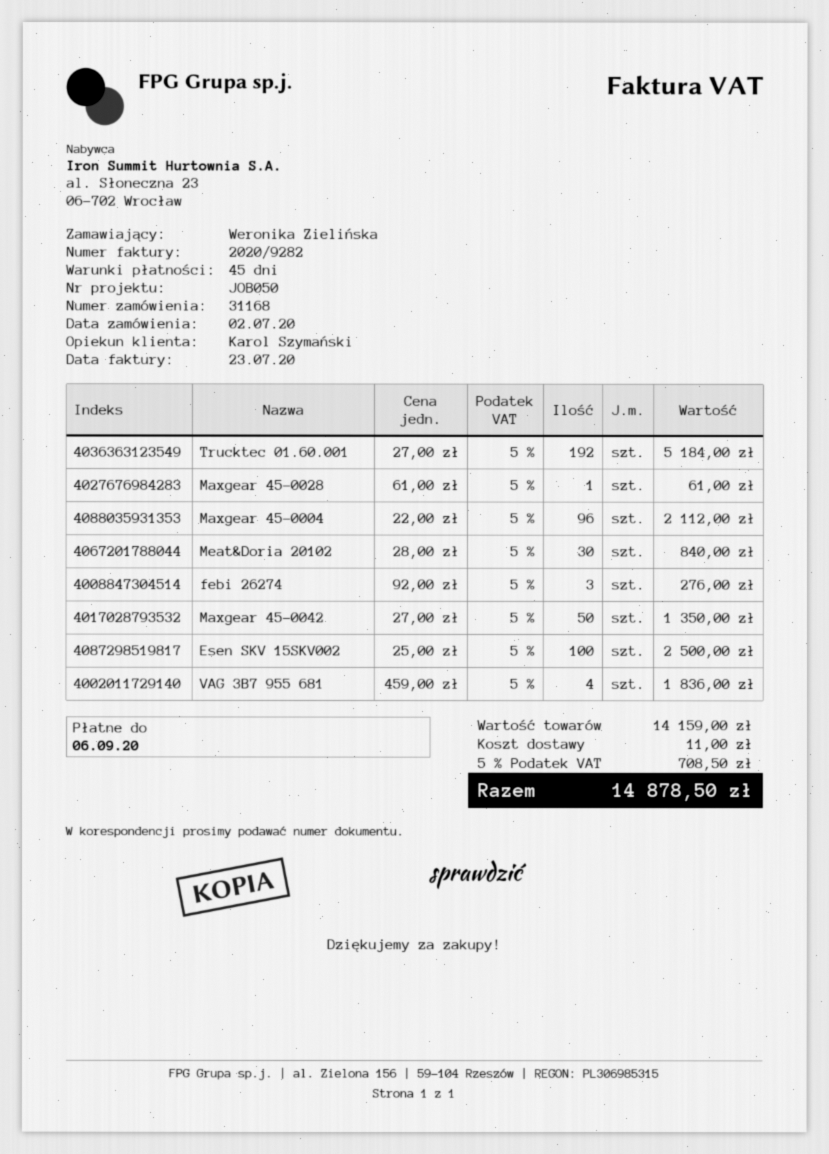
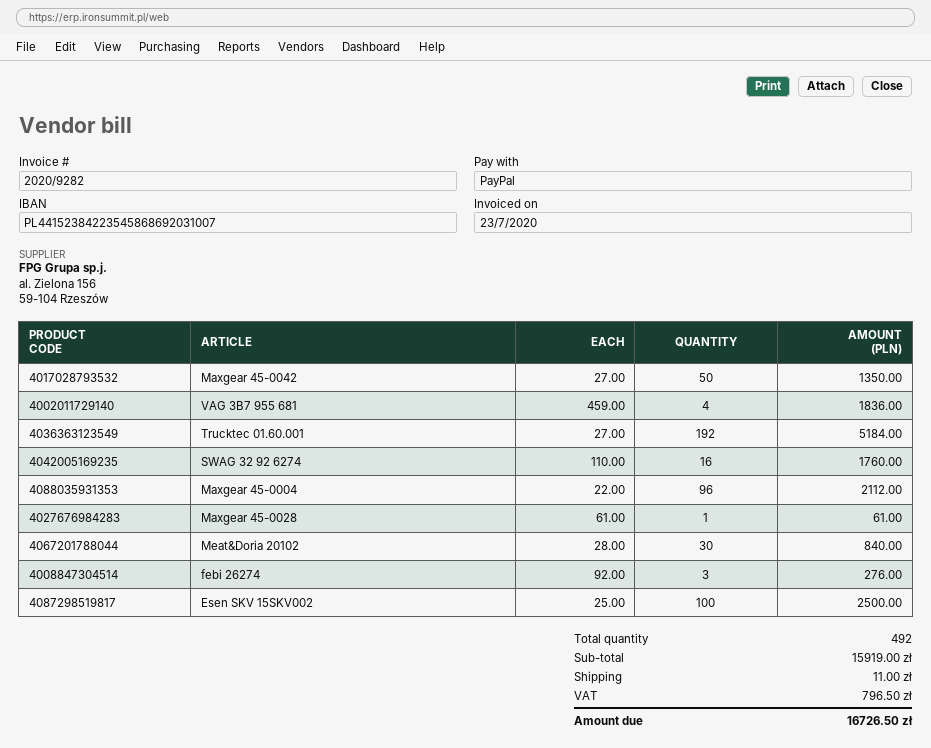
SWAG 32 92 6274: none -> 16 x 110.00 = 1760.00
subtotal: 14159.00 -> 15919.00
tax: 708.50 -> 796.50
total: 14878.50 -> 16726.50

